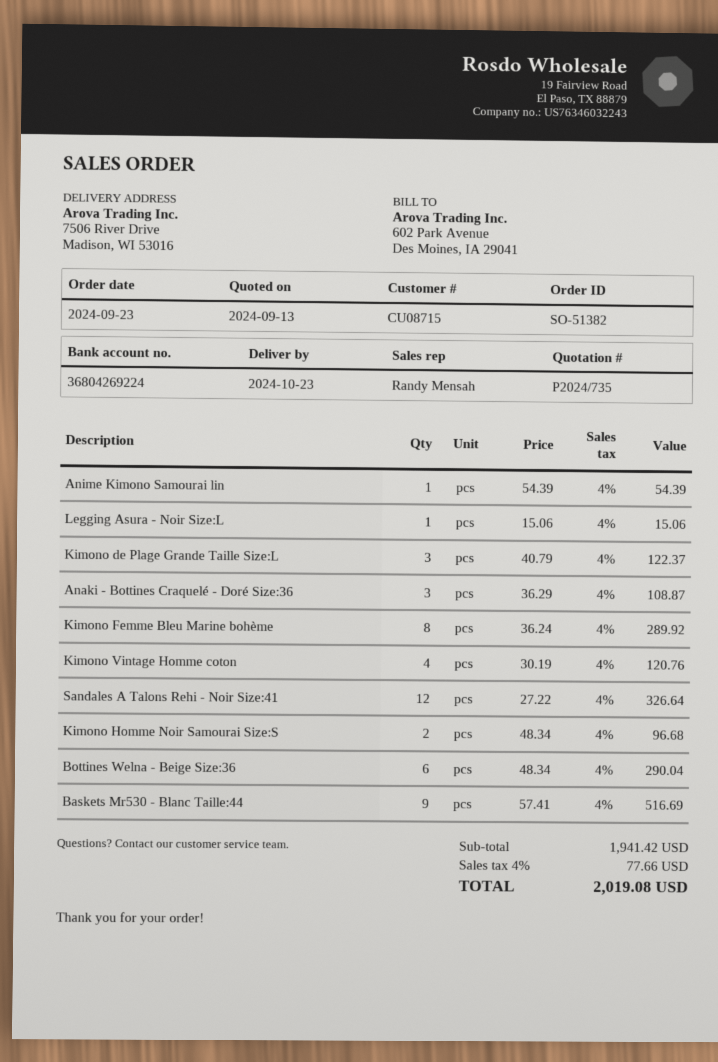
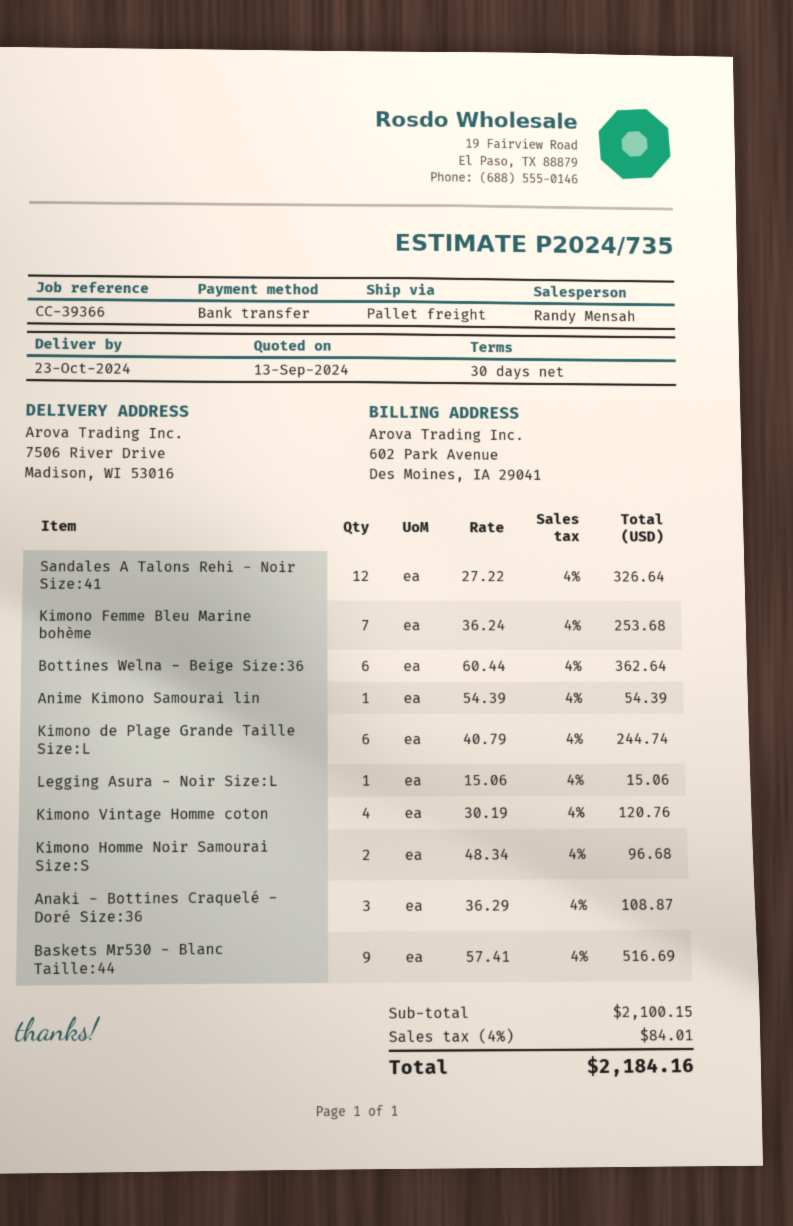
Kimono de Plage Grande Taille Size:L: 3 x 40.79 = 122.37 -> 6 x 40.79 = 244.74
Kimono Femme Bleu Marine bohème: 8 x 36.24 = 289.92 -> 7 x 36.24 = 253.68
Bottines Welna - Beige Size:36: 6 x 48.34 = 290.04 -> 6 x 60.44 = 362.64
subtotal: 1941.42 -> 2100.15
tax: 4% = 77.66 -> 4% = 84.01
total: 2019.08 -> 2184.16

